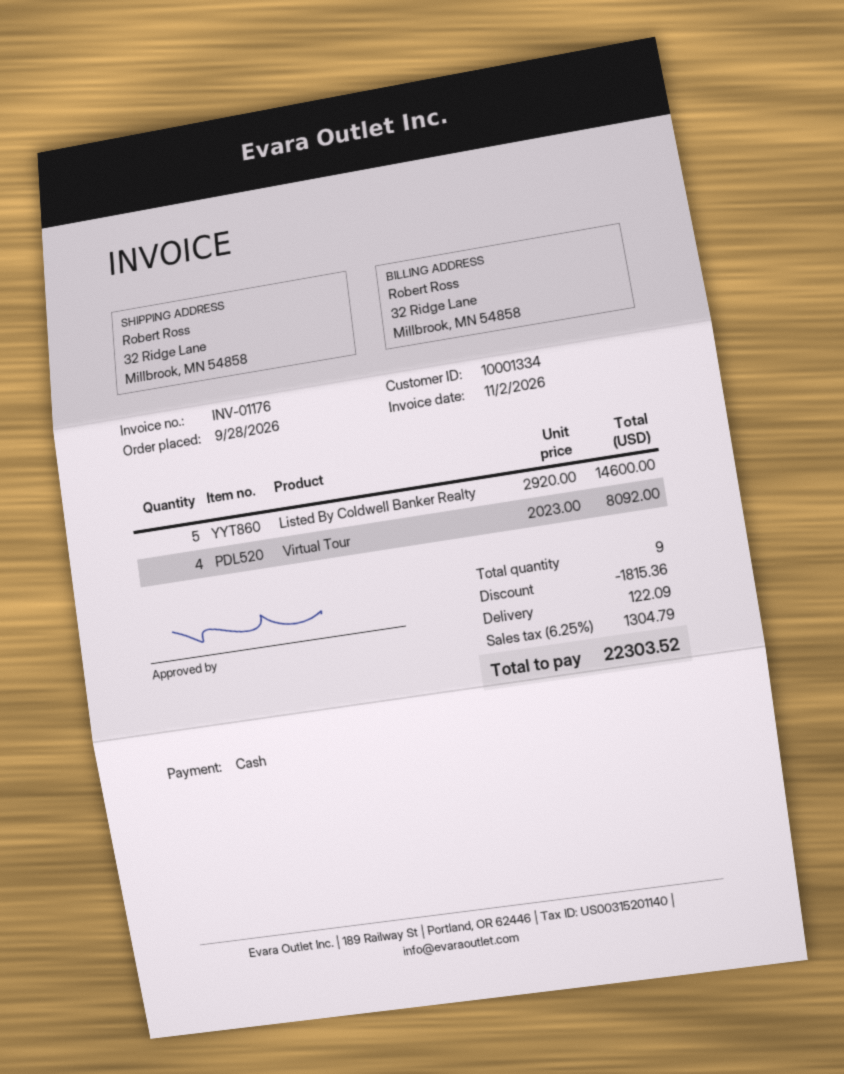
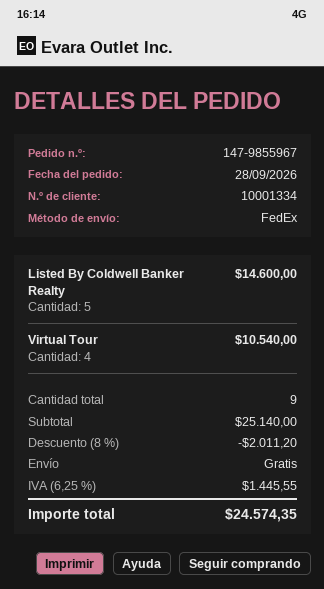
Virtual Tour: 4 for 8092.00 -> 4 for 10540.00
discount: 1815.36 -> 2011.20
shipping: 122.09 -> 0.00
tax: 6.25% = 1304.79 -> 6.25% = 1445.55
total: 22303.52 -> 24574.35

